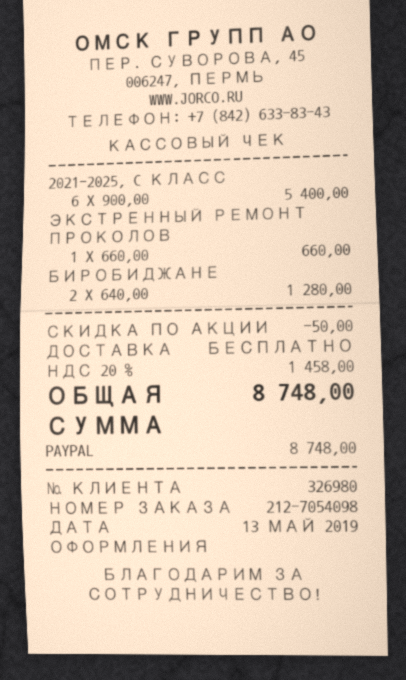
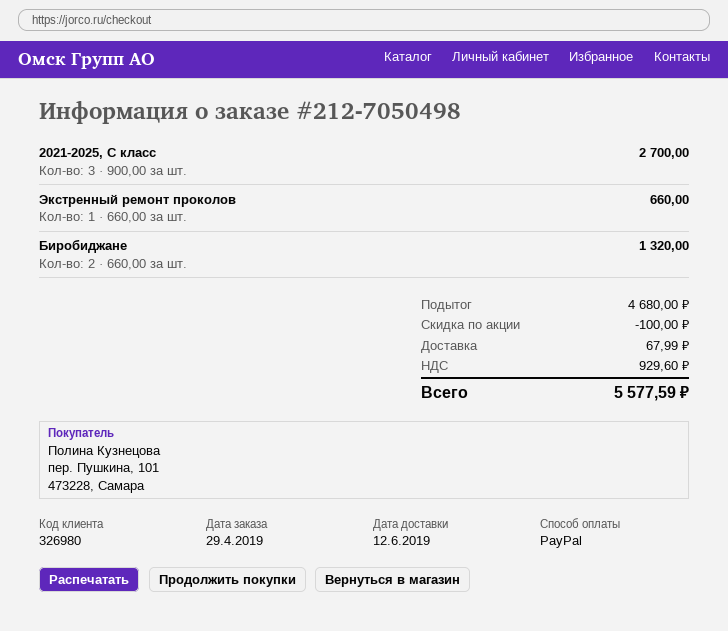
order number: 212-7054098 -> 212-7050498
order date: 2019-05-13 -> 2019-04-29
2021-2025, C КЛАСС: 6 x 900.00 = 5400.00 -> 3 x 900.00 = 2700.00
БИРОБИДЖАНЕ: 2 x 640.00 = 1280.00 -> 2 x 660.00 = 1320.00
discount: 50.00 -> 100.00
shipping: 0.00 -> 67.99
tax: 1458.00 -> 929.60
total: 8748.00 -> 5577.59

